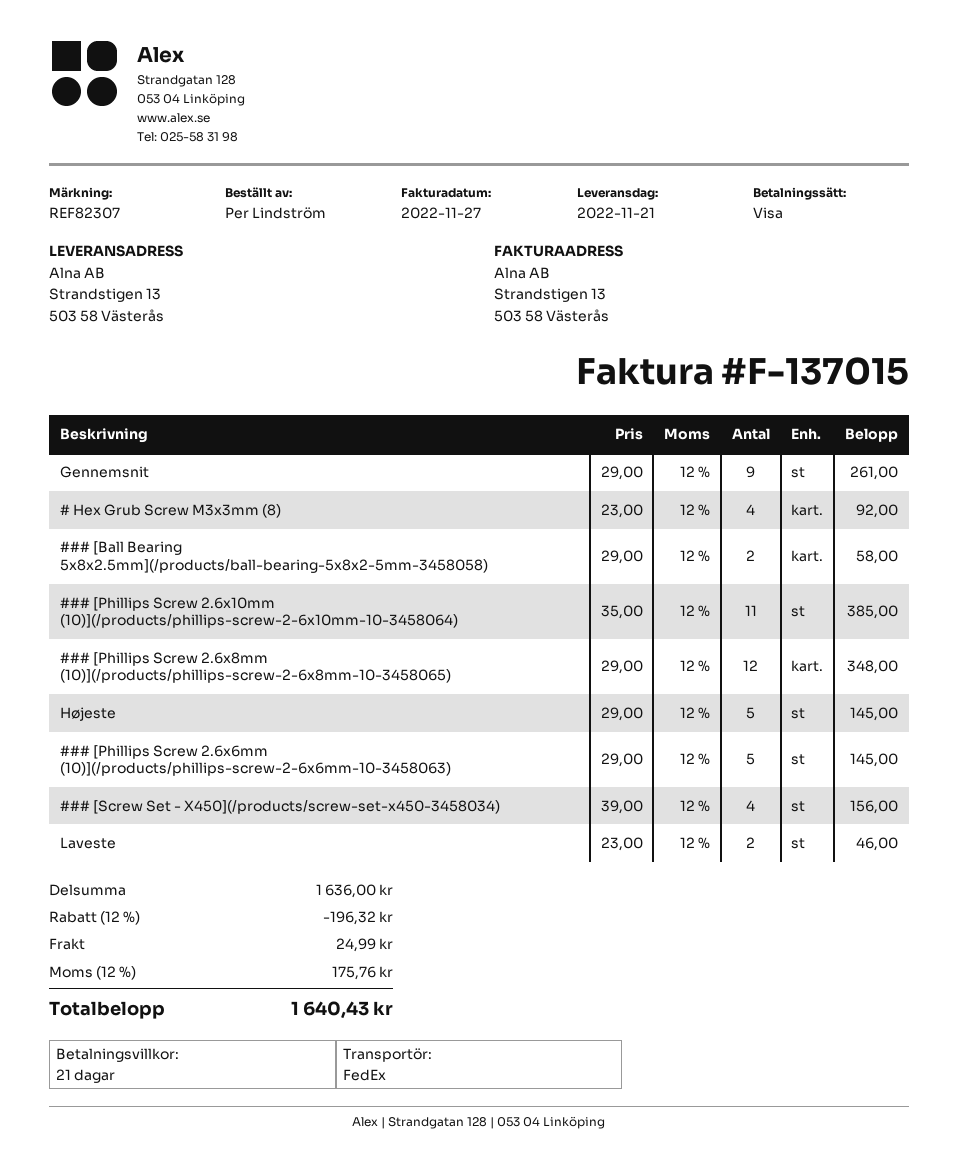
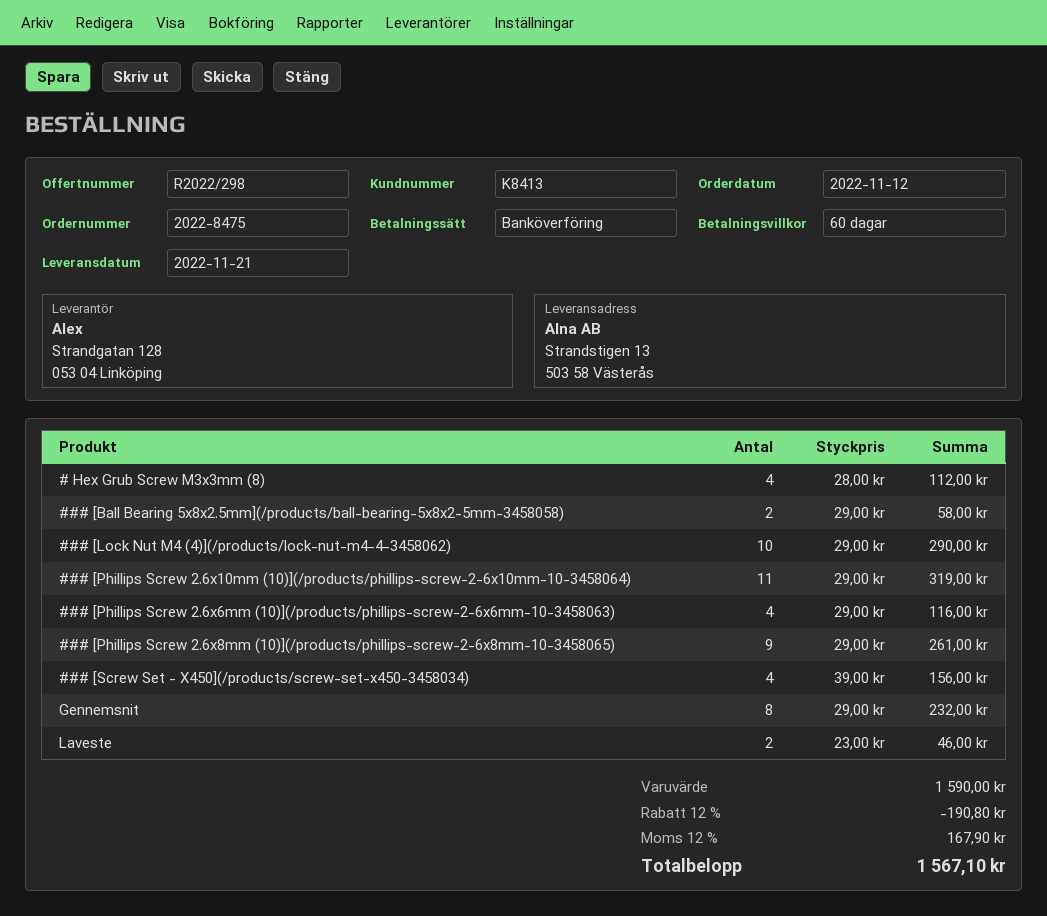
payment terms: 21 days -> 60 days
payment method: Visa -> bank transfer
Gennemsnit: 9 x 29.00 = 261.00 -> 8 x 29.00 = 232.00
# Hex Grub Screw M3x3mm (8): 4 x 23.00 = 92.00 -> 4 x 28.00 = 112.00
### [Phillips Screw 2.6x10mm (10)](/products/phillips-screw-2-6x10mm-10-3458064): 11 x 35.00 = 385.00 -> 11 x 29.00 = 319.00
### [Phillips Screw 2.6x8mm (10)](/products/phillips-screw-2-6x8mm-10-3458065): 12 x 29.00 = 348.00 -> 9 x 29.00 = 261.00
Højeste: 5 x 29.00 = 145.00 -> none
### [Phillips Screw 2.6x6mm (10)](/products/phillips-screw-2-6x6mm-10-3458063): 5 x 29.00 = 145.00 -> 4 x 29.00 = 116.00
### [Lock Nut M4 (4)](/products/lock-nut-m4-4-3458062): none -> 10 x 29.00 = 290.00
subtotal: 1636.00 -> 1590.00
discount: 12% = 196.32 -> 12% = 190.80
shipping: 24.99 -> none
tax: 12% = 175.76 -> 12% = 167.90
total: 1640.43 -> 1567.10

